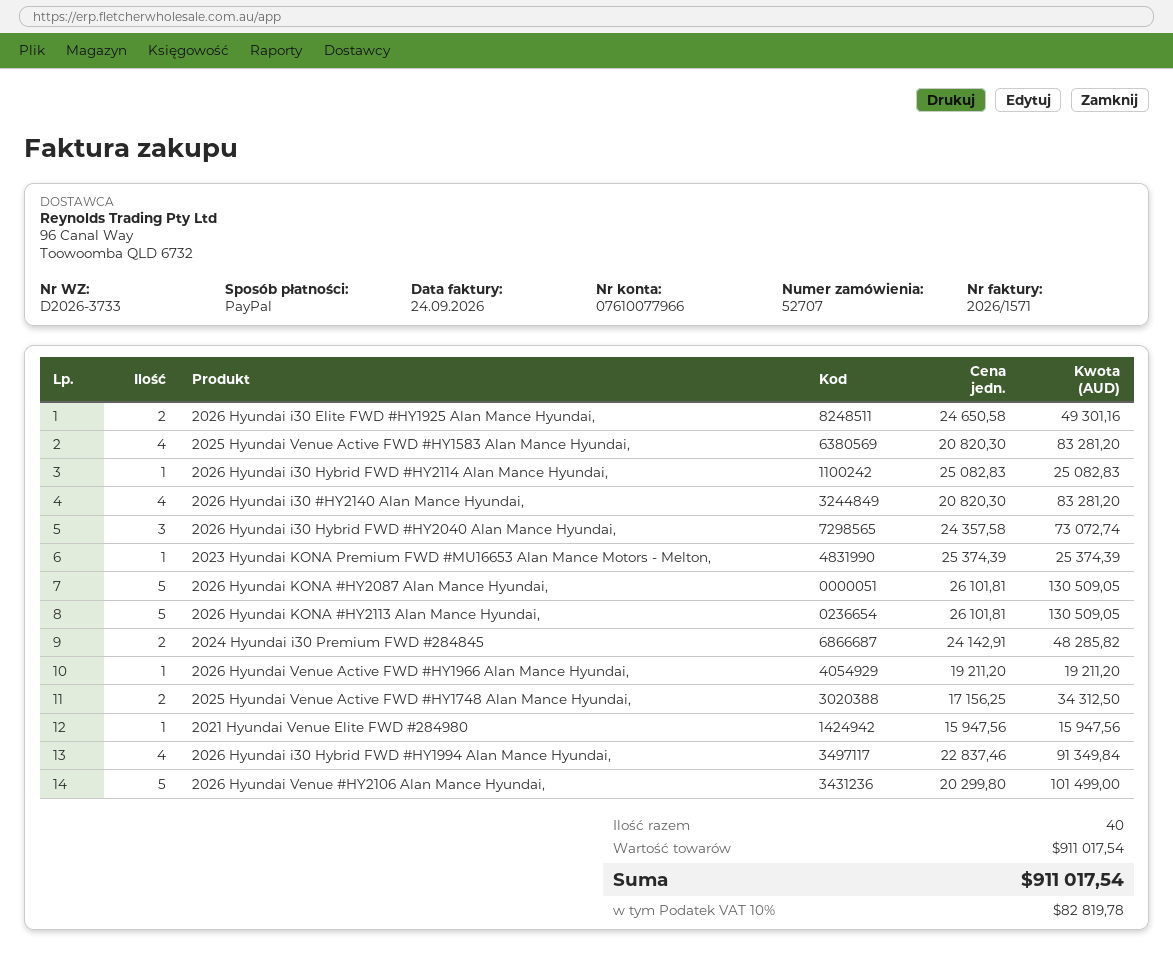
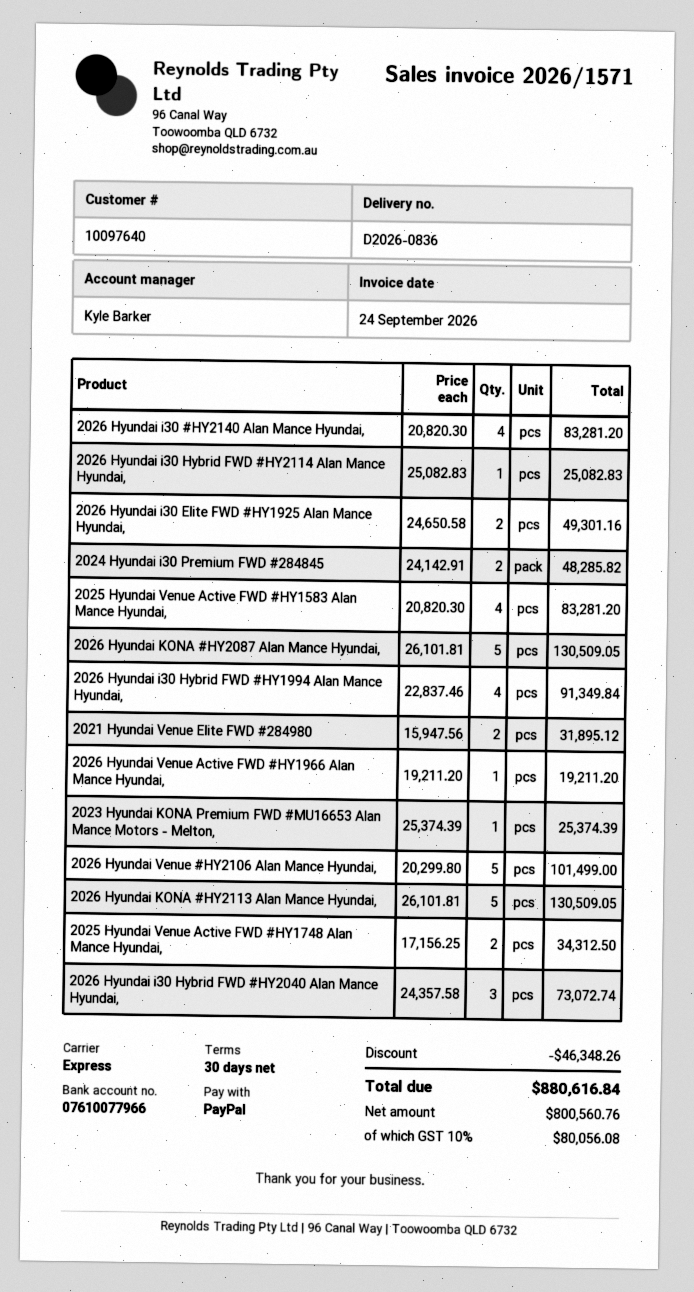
delivery note number: D2026-3733 -> D2026-0836
2021 Hyundai Venue Elite FWD #284980: 1 x 15947.56 = 15947.56 -> 2 x 15947.56 = 31895.12
discount: none -> 46348.26
tax: 10% = 82819.78 -> 10% = 80056.08
total: 911017.54 -> 880616.84

